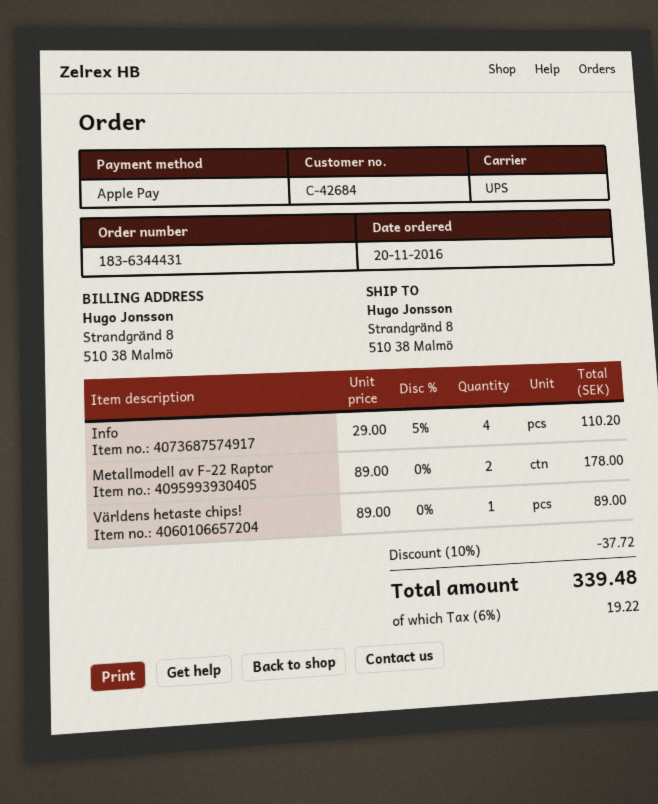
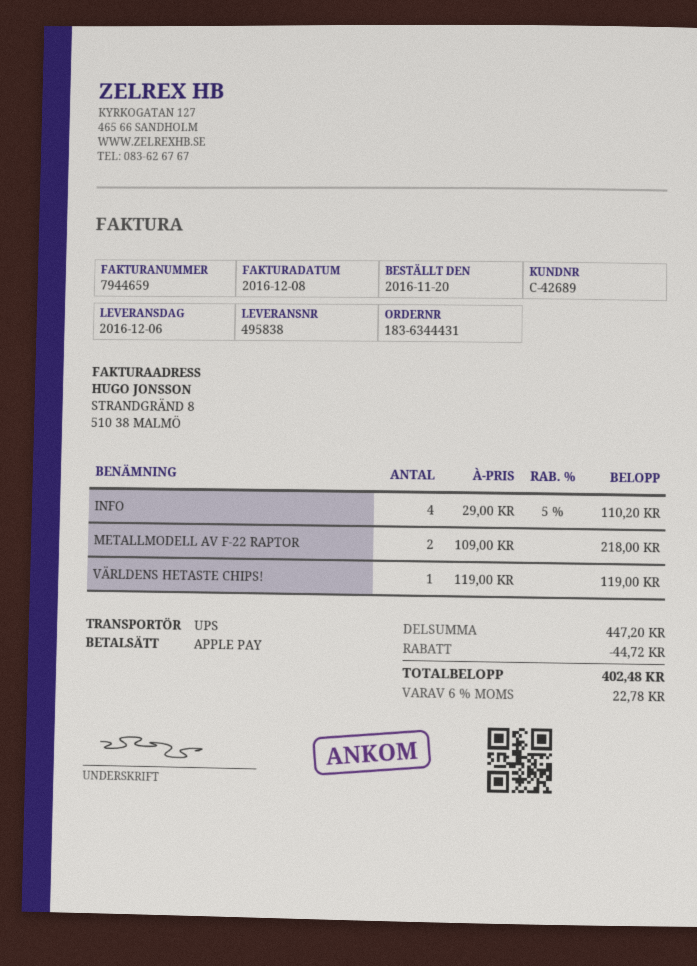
customer number: C-42684 -> C-42689
Metallmodell av F-22 Raptor: 2 x 89.00 = 178.00 -> 2 x 109.00 = 218.00
Världens hetaste chips!: 1 x 89.00 = 89.00 -> 1 x 119.00 = 119.00
discount: 37.72 -> 44.72
tax: 6% = 19.22 -> 6% = 22.78
total: 339.48 -> 402.48

